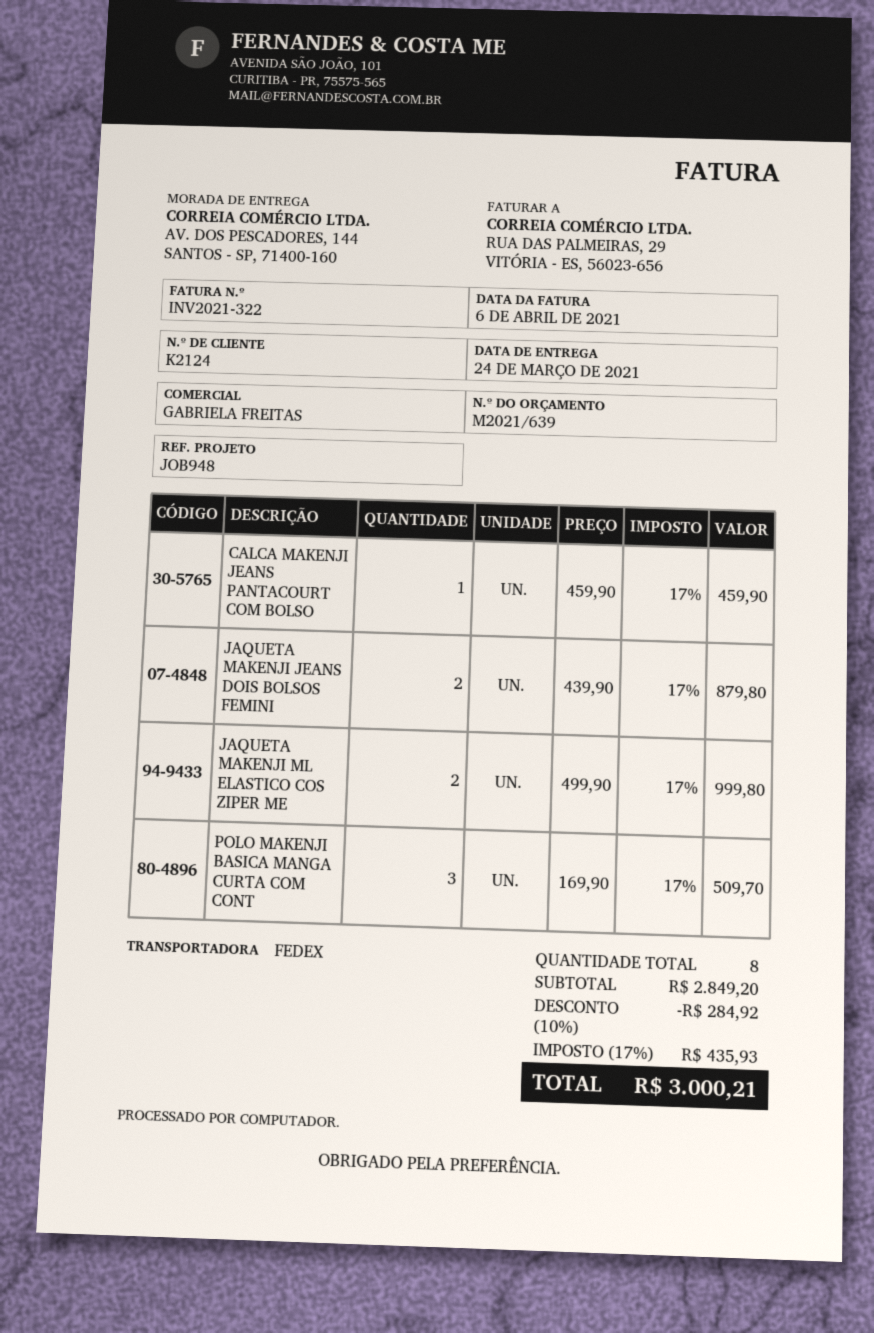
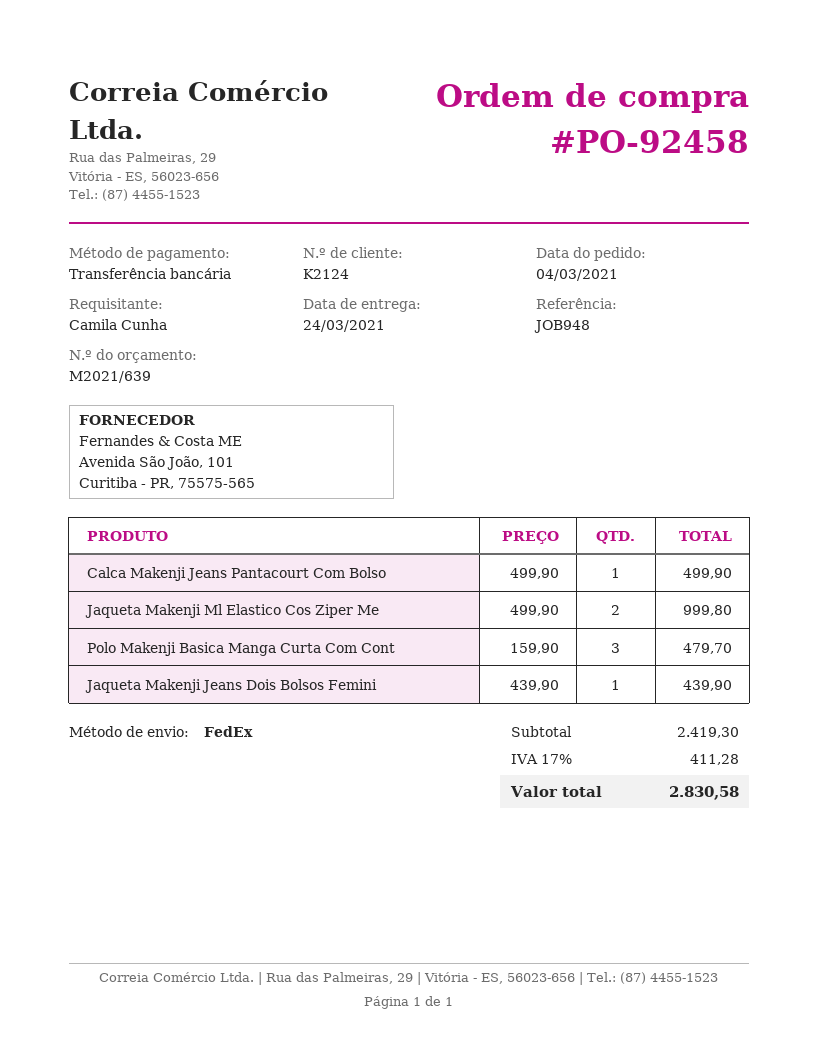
CALCA MAKENJI JEANS PANTACOURT COM BOLSO: 1 x 459.90 = 459.90 -> 1 x 499.90 = 499.90
JAQUETA MAKENJI JEANS DOIS BOLSOS FEMINI: 2 x 439.90 = 879.80 -> 1 x 439.90 = 439.90
POLO MAKENJI BASICA MANGA CURTA COM CONT: 3 x 169.90 = 509.70 -> 3 x 159.90 = 479.70
subtotal: 2849.20 -> 2419.30
discount: 10% = 284.92 -> none
tax: 17% = 435.93 -> 17% = 411.28
total: 3000.21 -> 2830.58

